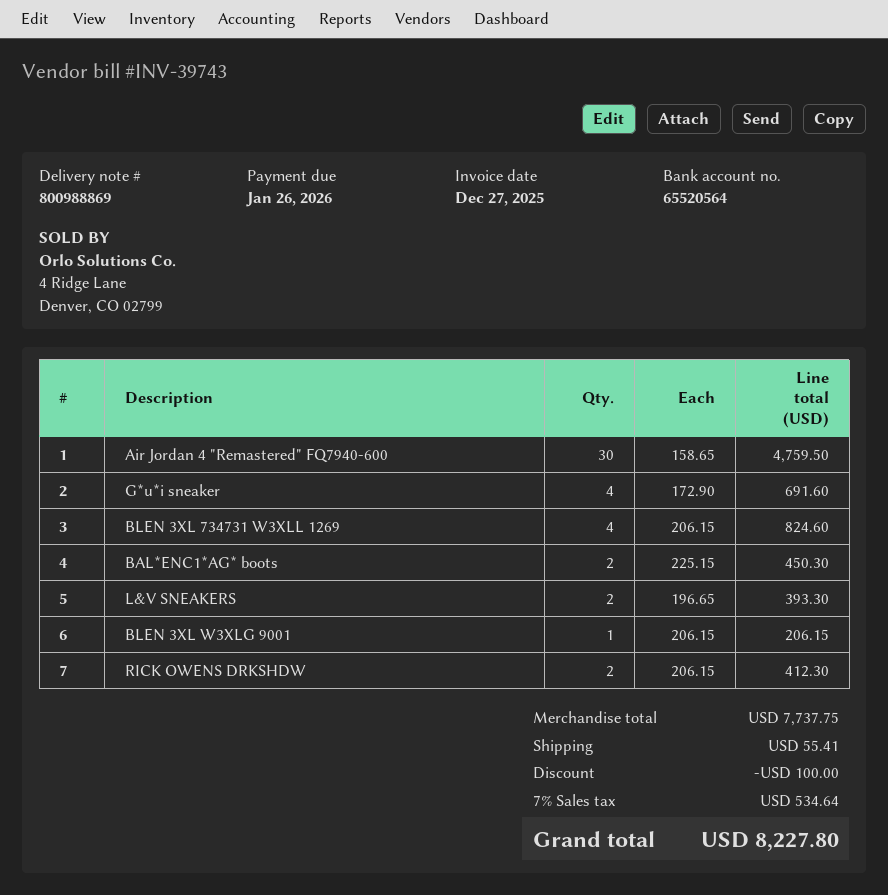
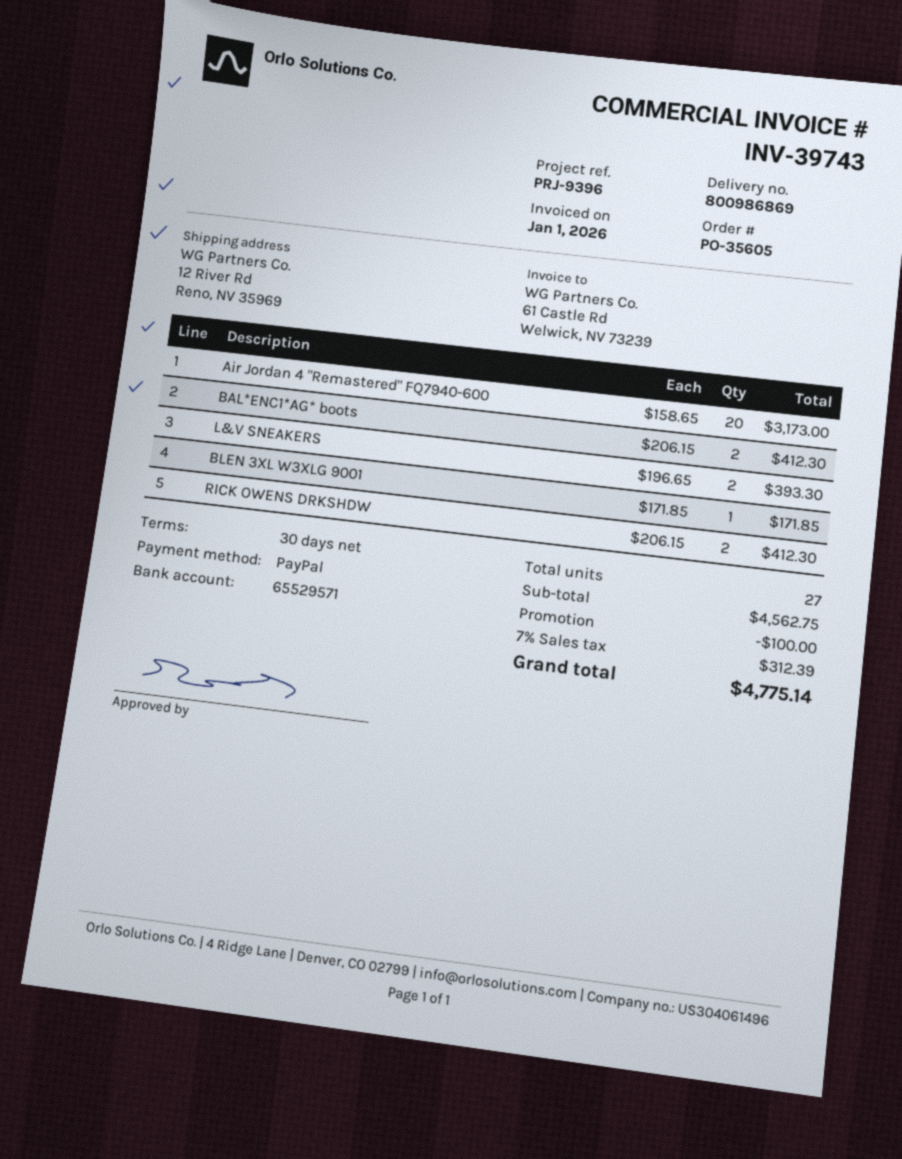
delivery note number: 800988869 -> 800986869
invoice date: 2025-12-27 -> 2026-01-01
bank account: 65520564 -> 65529571
Air Jordan 4 "Remastered" FQ7940-600: 30 x 158.65 = 4759.50 -> 20 x 158.65 = 3173.00
G*u*i sneaker: 4 x 172.90 = 691.60 -> none
BLEN 3XL 734731 W3XLL 1269: 4 x 206.15 = 824.60 -> none
BAL*ENC1*AG* boots: 2 x 225.15 = 450.30 -> 2 x 206.15 = 412.30
BLEN 3XL W3XLG 9001: 1 x 206.15 = 206.15 -> 1 x 171.85 = 171.85
subtotal: 7737.75 -> 4562.75
shipping: 55.41 -> none
tax: 7% = 534.64 -> 7% = 312.39
total: 8227.80 -> 4775.14

